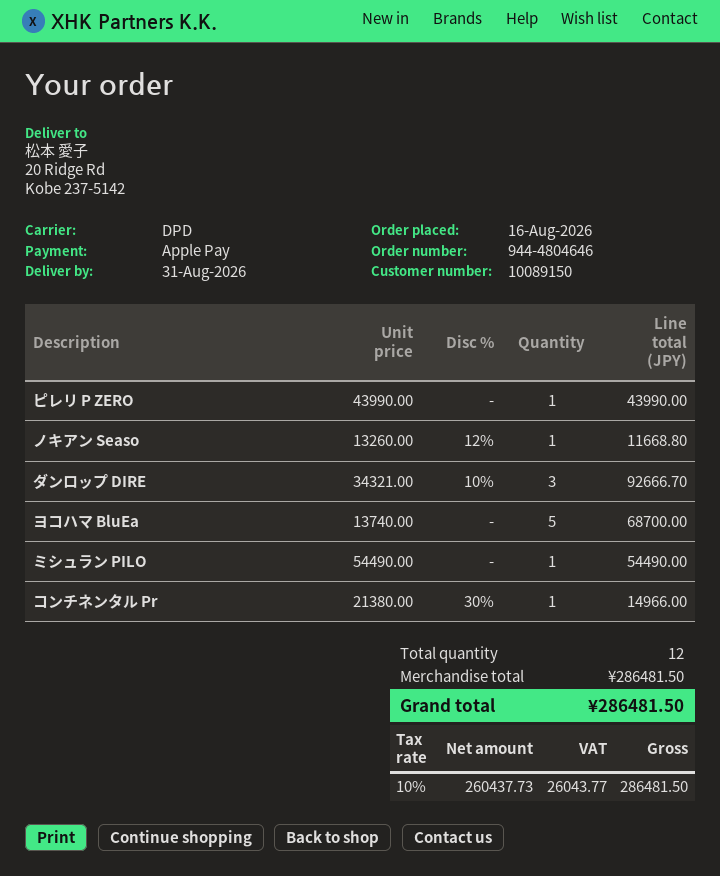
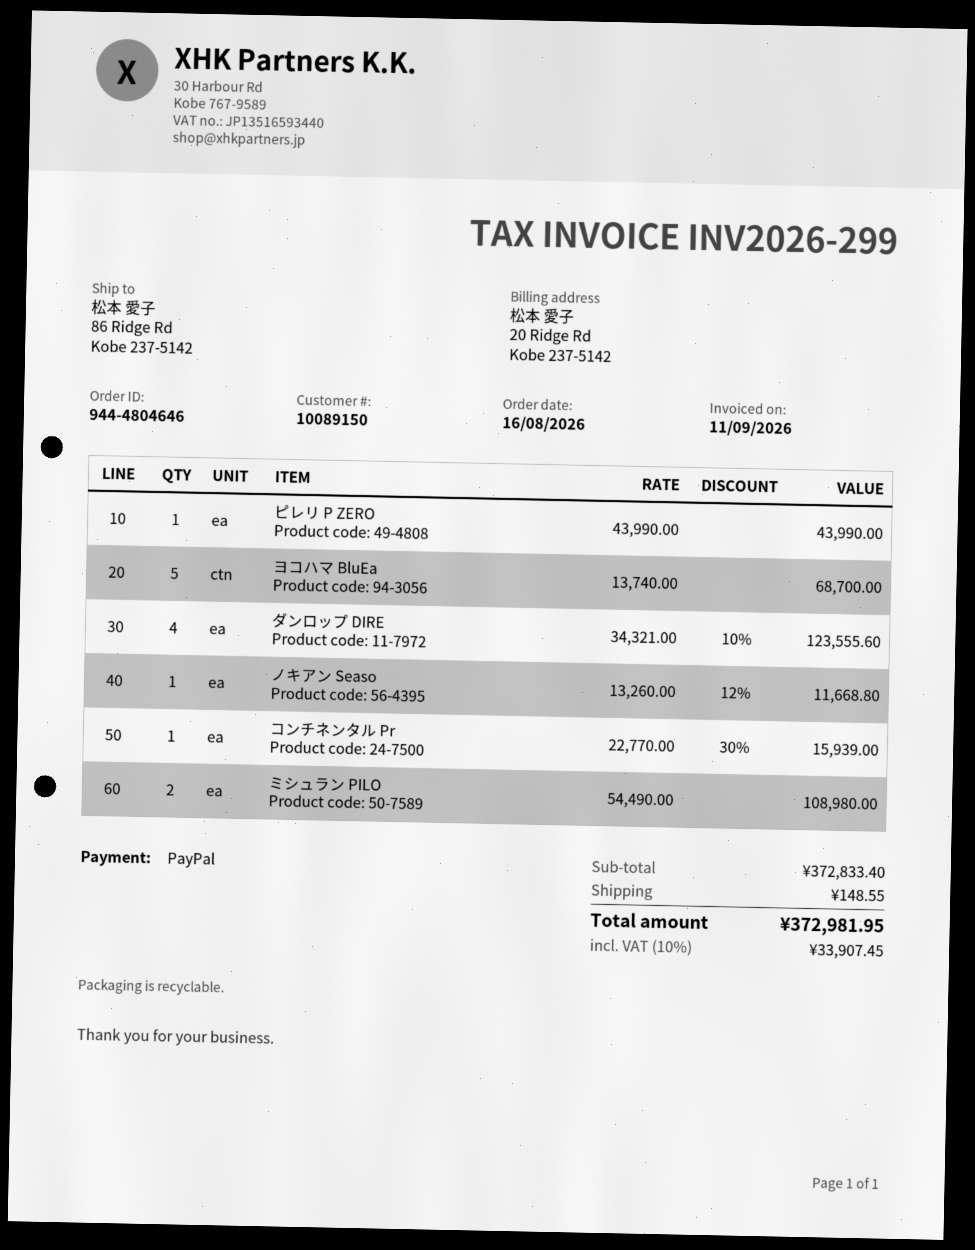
payment method: Apple Pay -> PayPal
ship to: 20 Ridge Rd, Kobe 237-5142 -> 86 Ridge Rd, Kobe 237-5142
ダンロップ DIRE: 3 x 34321.00 - 10% = 92666.70 -> 4 x 34321.00 - 10% = 123555.60
ミシュラン PILO: 1 x 54490.00 = 54490.00 -> 2 x 54490.00 = 108980.00
コンチネンタル Pr: 1 x 21380.00 - 30% = 14966.00 -> 1 x 22770.00 - 30% = 15939.00
subtotal: 286481.50 -> 372833.40
shipping: none -> 148.55
tax: 10% = 26043.77 -> 10% = 33907.45
total: 286481.50 -> 372981.95

